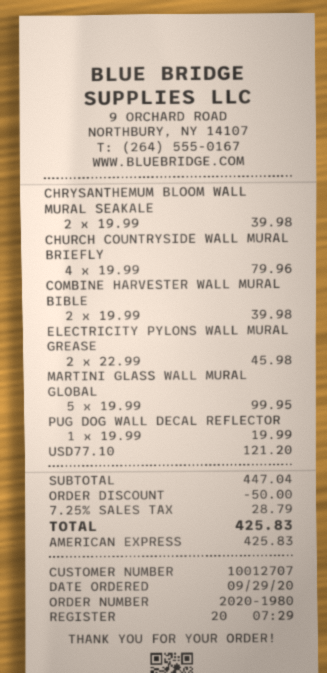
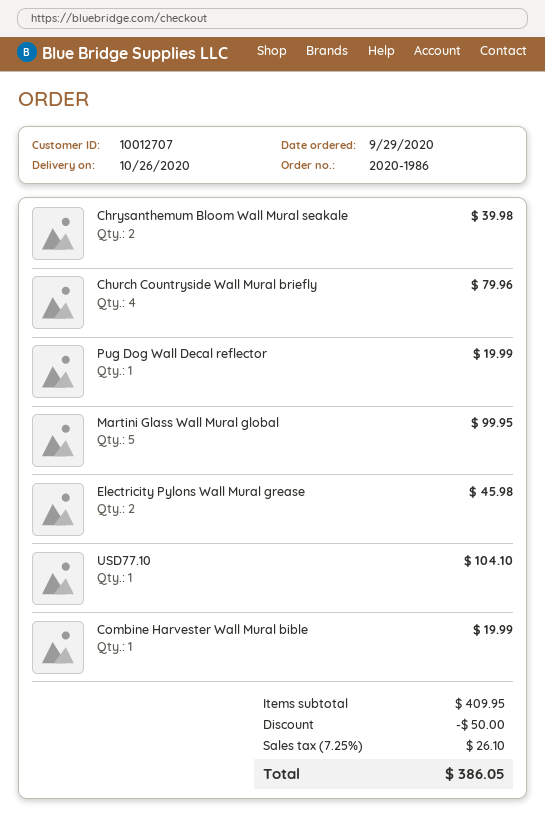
order number: 2020-1980 -> 2020-1986
COMBINE HARVESTER WALL MURAL BIBLE: 2 for 39.98 -> 1 for 19.99
USD77.10: 1 for 121.20 -> 1 for 104.10
subtotal: 447.04 -> 409.95
tax: 7.25% = 28.79 -> 7.25% = 26.10
total: 425.83 -> 386.05

